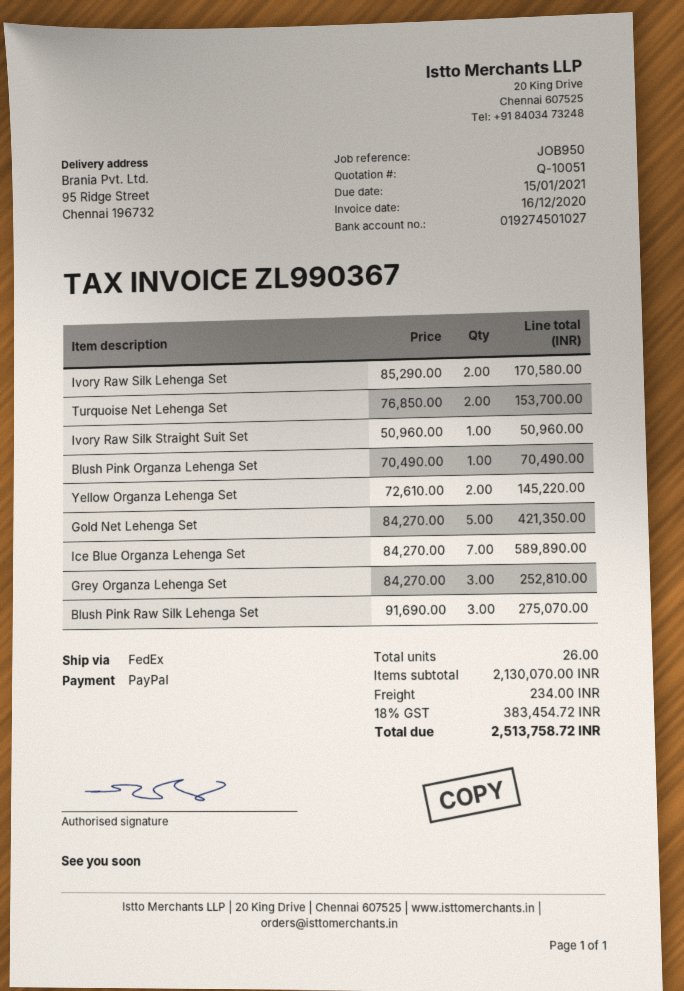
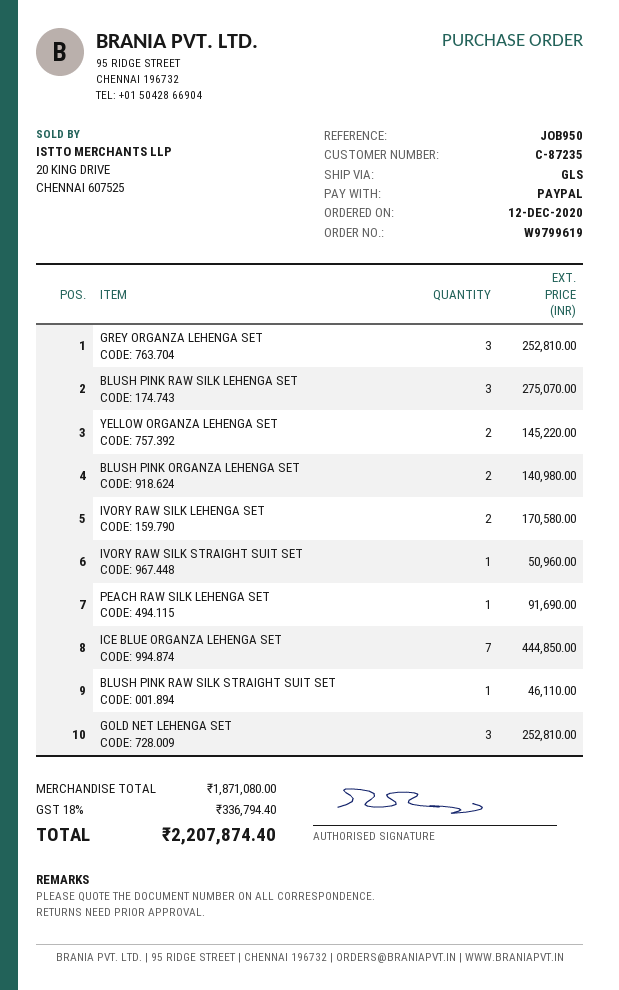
shipping method: FedEx -> GLS
Turquoise Net Lehenga Set: 2 for 153700.00 -> none
Blush Pink Organza Lehenga Set: 1 for 70490.00 -> 2 for 140980.00
Gold Net Lehenga Set: 5 for 421350.00 -> 3 for 252810.00
Ice Blue Organza Lehenga Set: 7 for 589890.00 -> 7 for 444850.00
PEACH RAW SILK LEHENGA SET: none -> 1 for 91690.00
BLUSH PINK RAW SILK STRAIGHT SUIT SET: none -> 1 for 46110.00
subtotal: 2130070.00 -> 1871080.00
shipping: 234.00 -> none
tax: 18% = 383454.72 -> 18% = 336794.40
total: 2513758.72 -> 2207874.40

